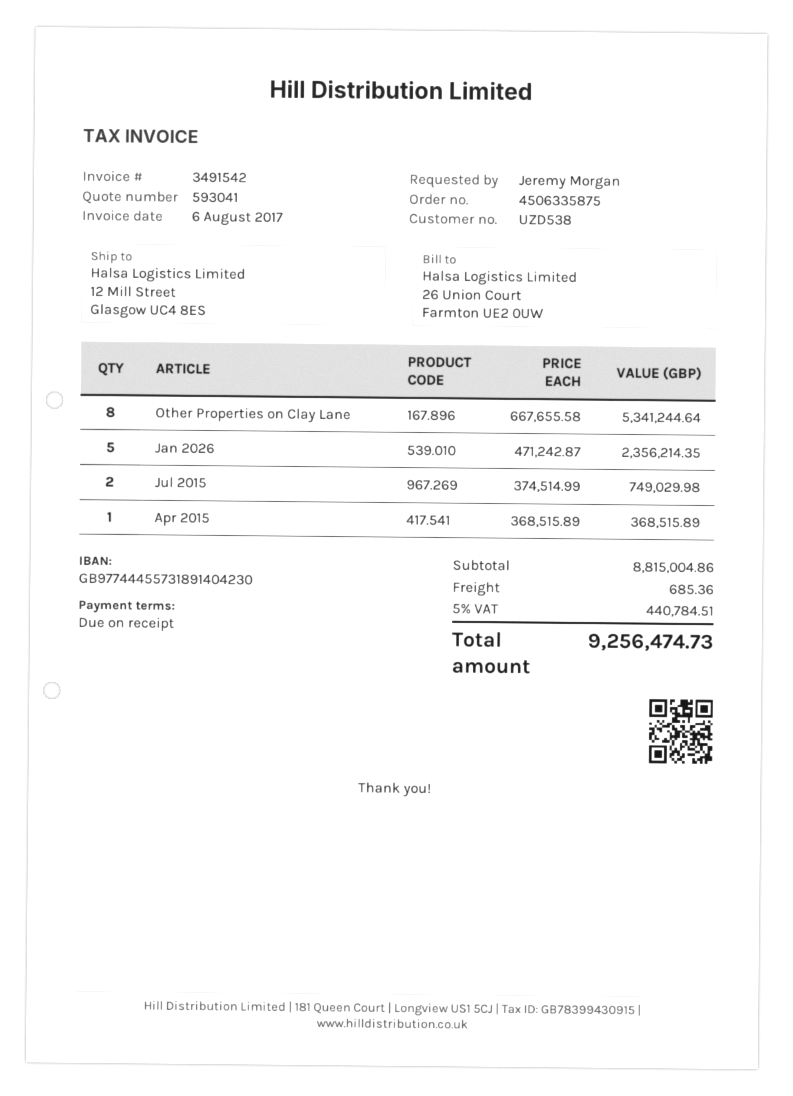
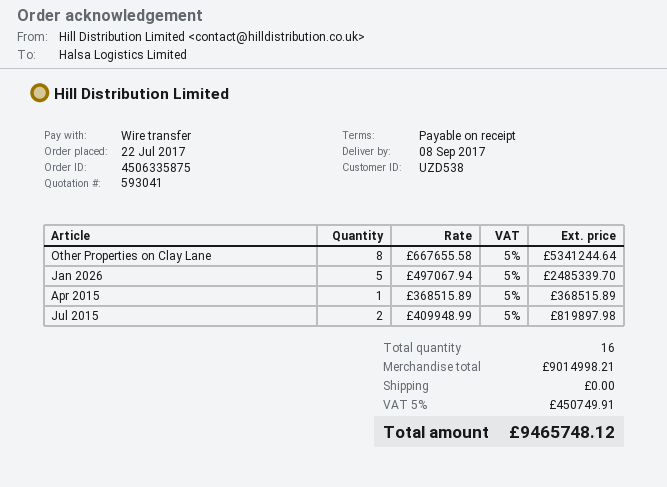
Jan 2026: 5 x 471242.87 = 2356214.35 -> 5 x 497067.94 = 2485339.70
Jul 2015: 2 x 374514.99 = 749029.98 -> 2 x 409948.99 = 819897.98
subtotal: 8815004.86 -> 9014998.21
shipping: 685.36 -> 0.00
tax: 5% = 440784.51 -> 5% = 450749.91
total: 9256474.73 -> 9465748.12

